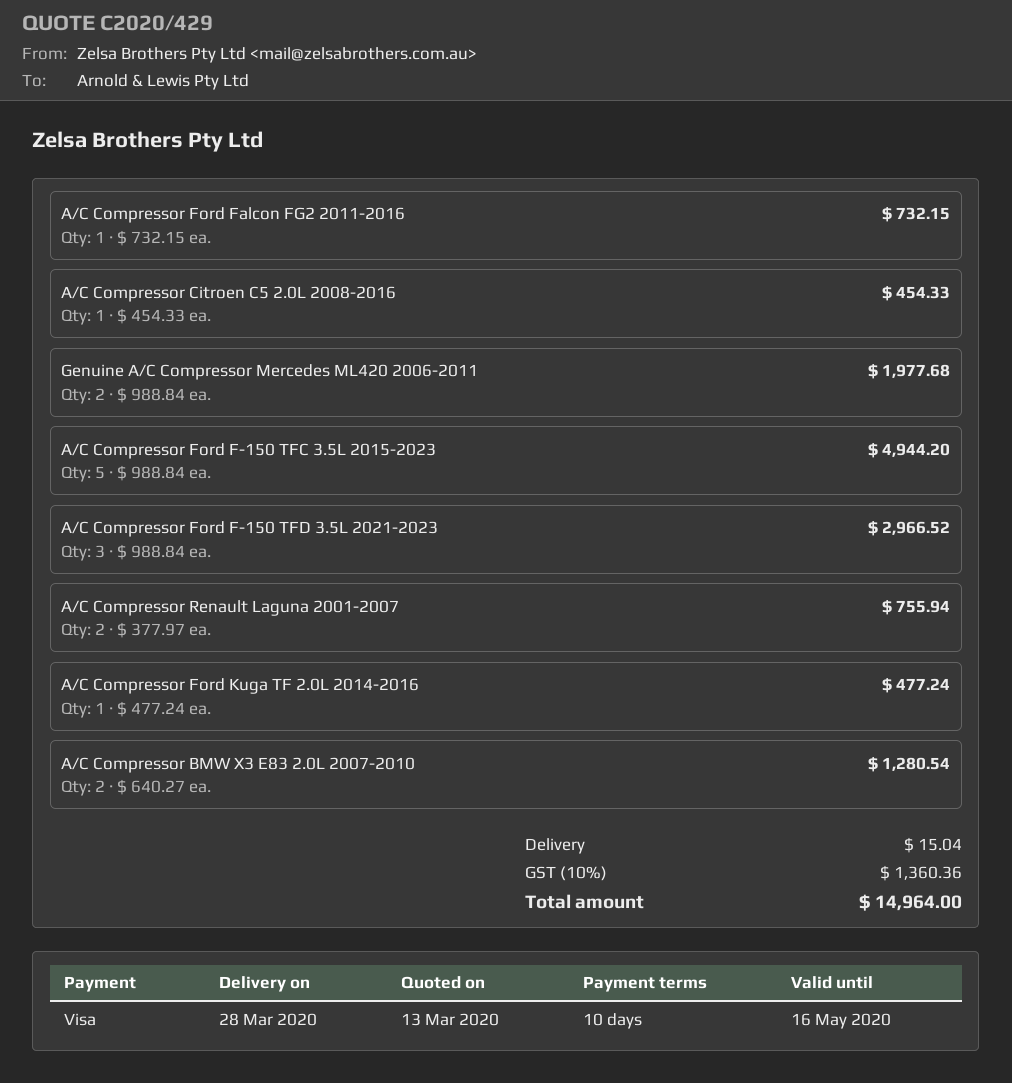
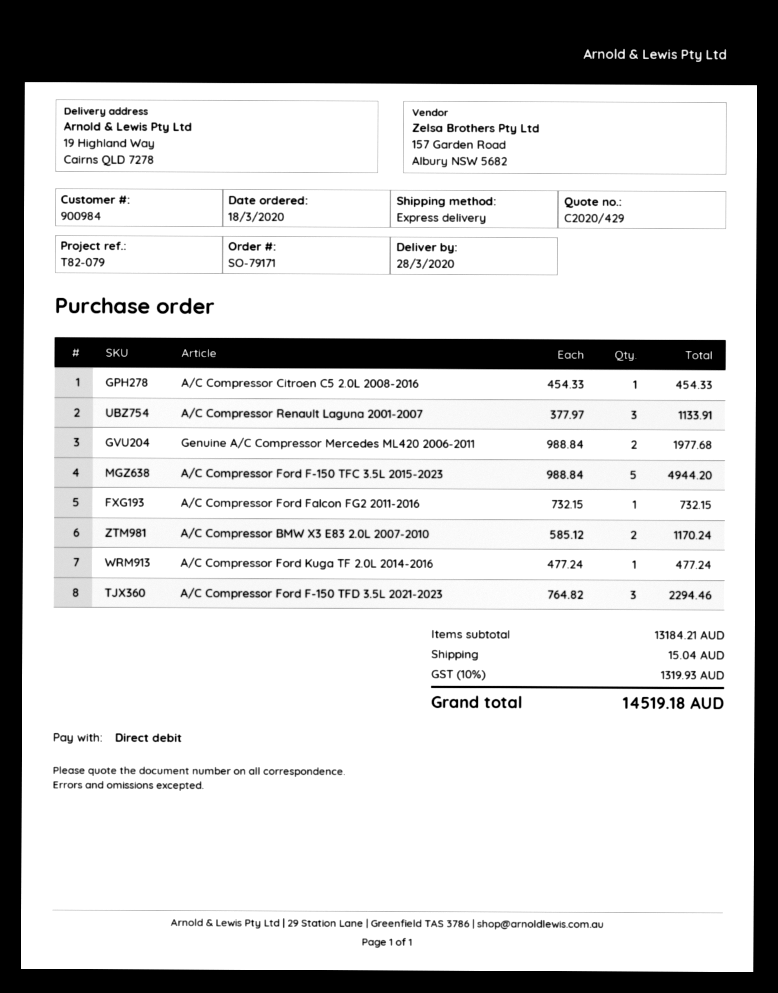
payment method: Visa -> direct debit
A/C Compressor Ford F-150 TFD 3.5L 2021-2023: 3 x 988.84 = 2966.52 -> 3 x 764.82 = 2294.46
A/C Compressor Renault Laguna 2001-2007: 2 x 377.97 = 755.94 -> 3 x 377.97 = 1133.91
A/C Compressor BMW X3 E83 2.0L 2007-2010: 2 x 640.27 = 1280.54 -> 2 x 585.12 = 1170.24
tax: 10% = 1360.36 -> 10% = 1319.93
total: 14964.00 -> 14519.18

